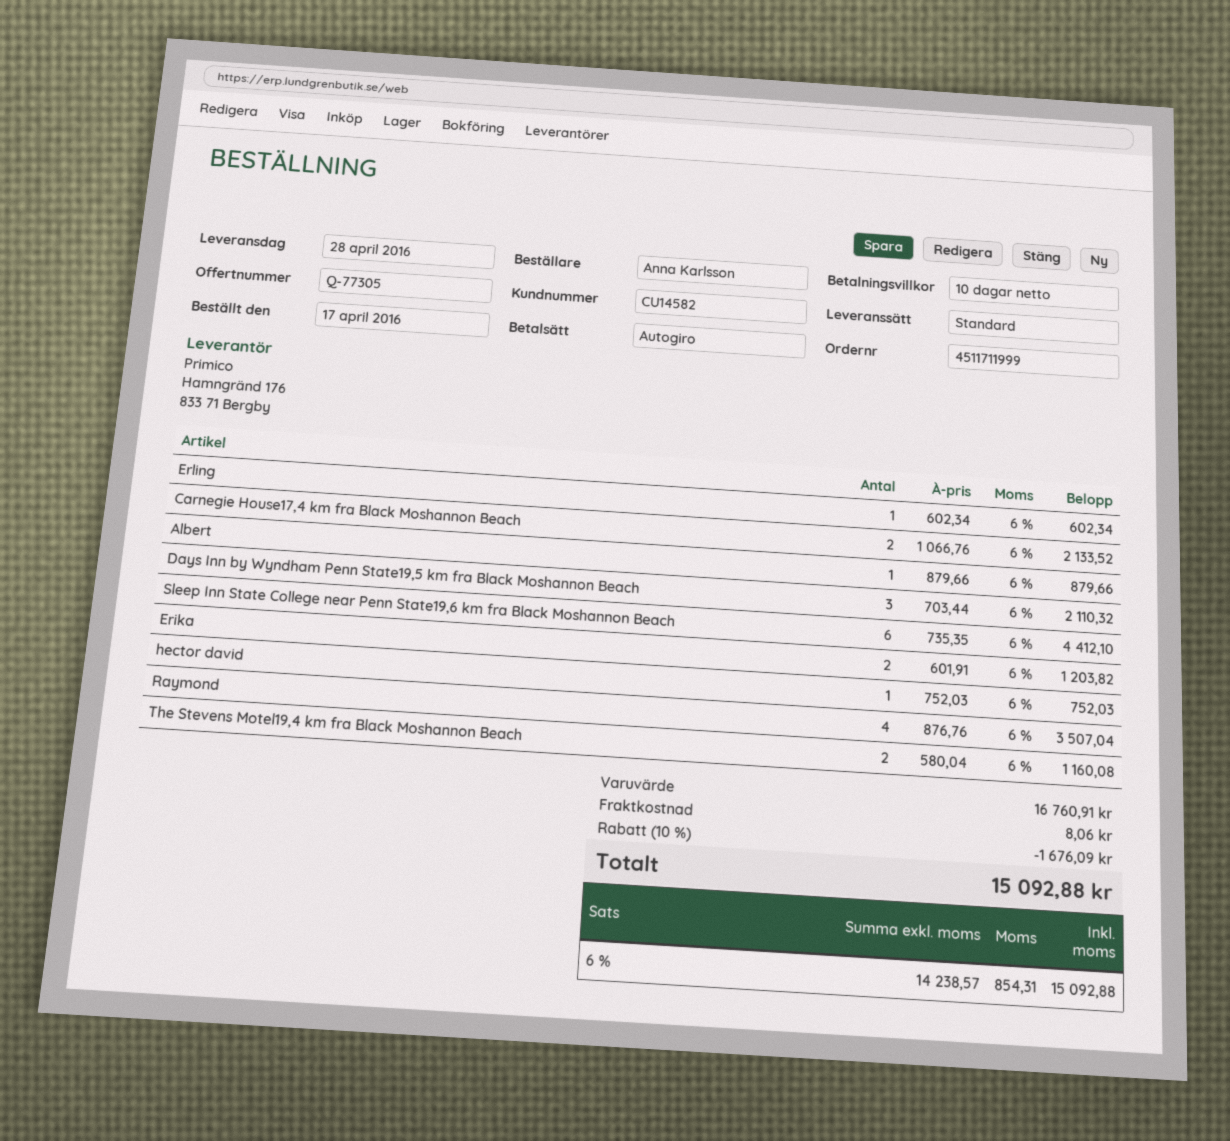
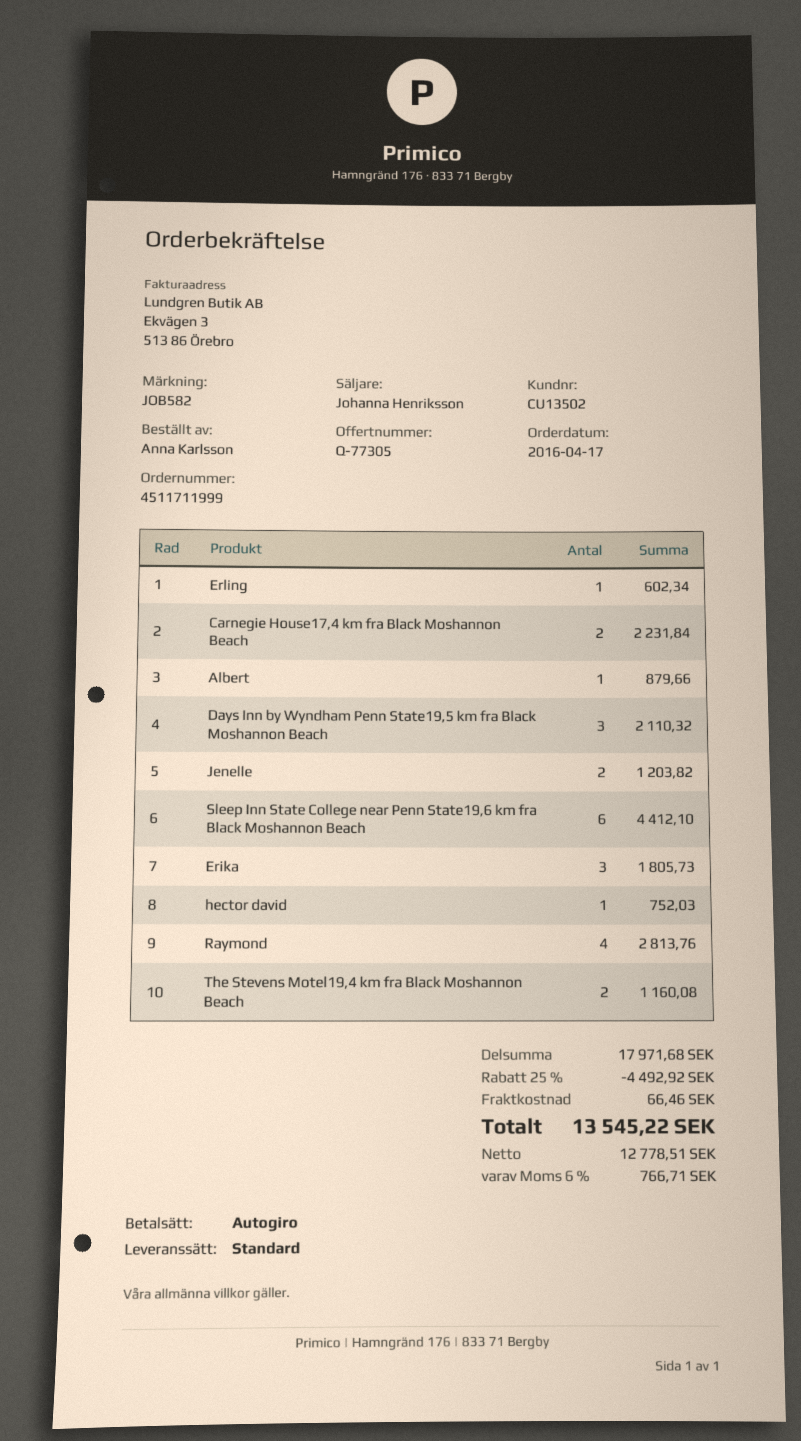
customer number: CU14582 -> CU13502
Carnegie House17,4 km fra Black Moshannon Beach: 2 for 2133.52 -> 2 for 2231.84
Erika: 2 for 1203.82 -> 3 for 1805.73
Raymond: 4 for 3507.04 -> 4 for 2813.76
Jenelle: none -> 2 for 1203.82
subtotal: 16760.91 -> 17971.68
discount: 10% = 1676.09 -> 25% = 4492.92
shipping: 8.06 -> 66.46
net: 14238.57 -> 12778.51
tax: 6% = 854.31 -> 6% = 766.71
total: 15092.88 -> 13545.22

